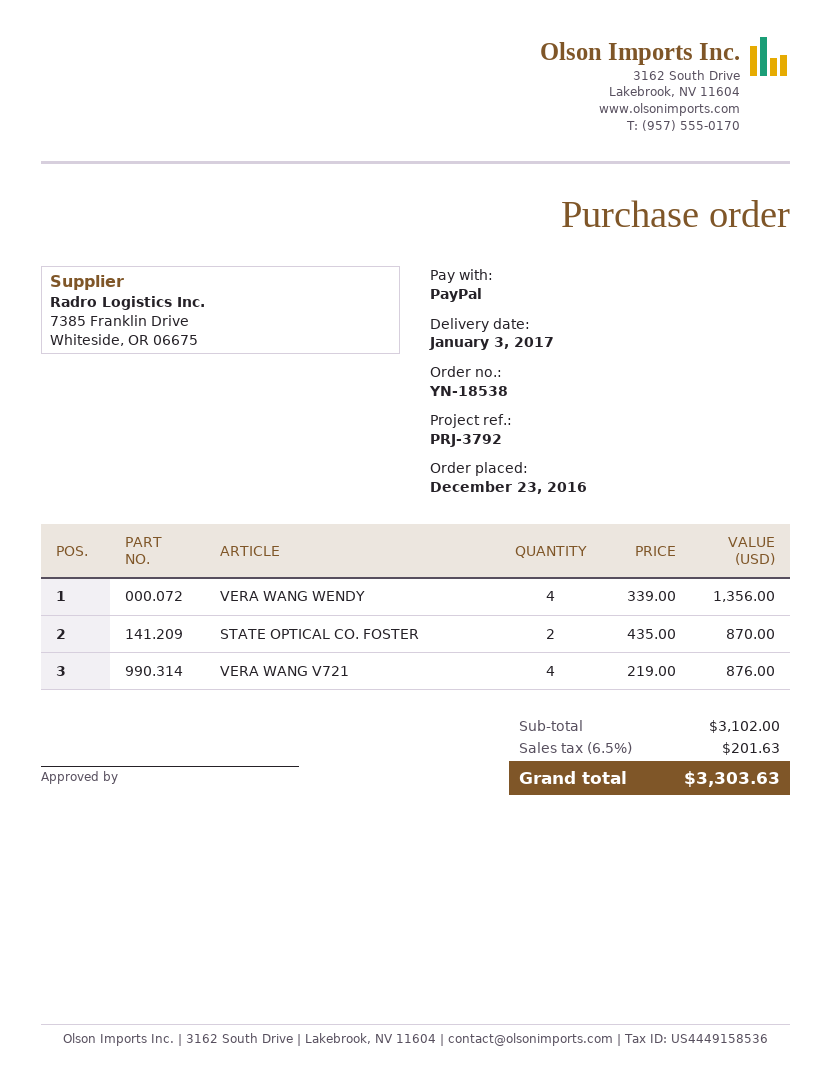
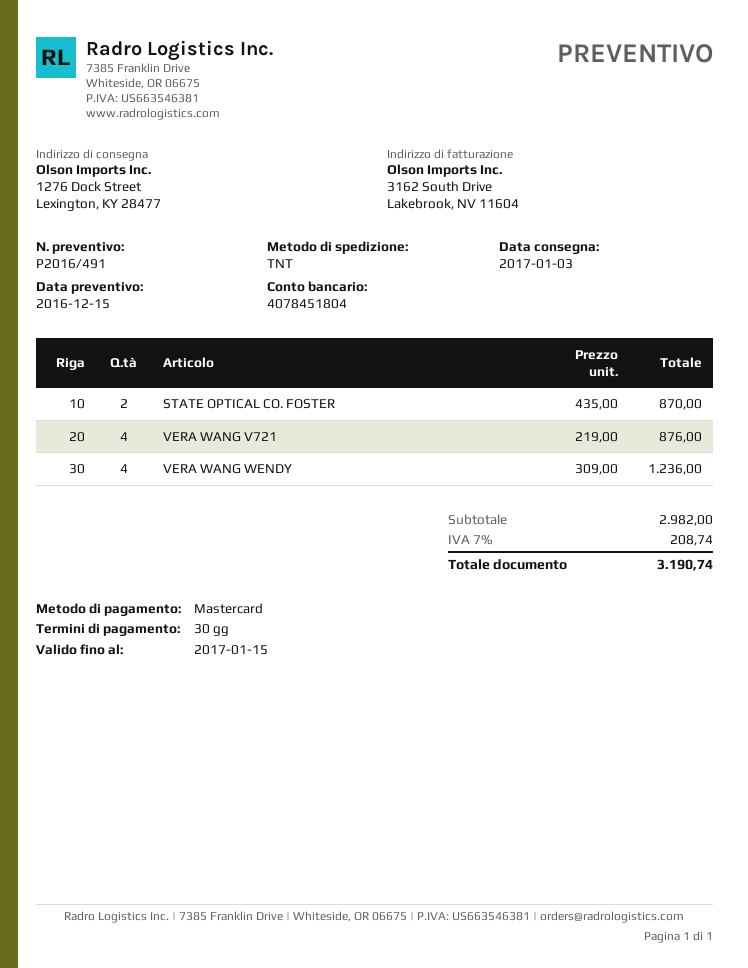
payment method: PayPal -> Mastercard
VERA WANG WENDY: 4 x 339.00 = 1356.00 -> 4 x 309.00 = 1236.00
subtotal: 3102.00 -> 2982.00
tax: 6.5% = 201.63 -> 7% = 208.74
total: 3303.63 -> 3190.74

